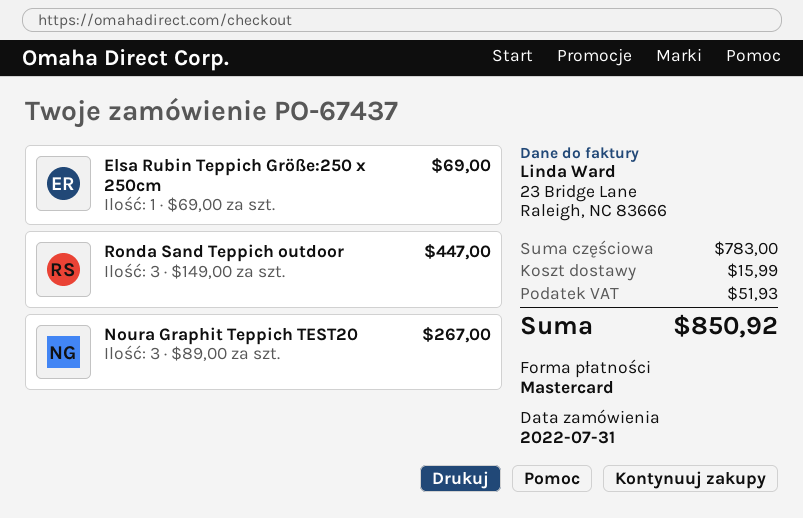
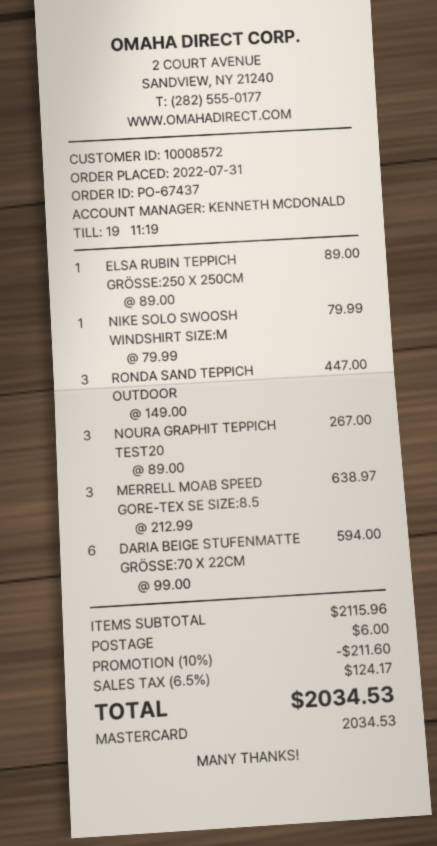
Elsa Rubin Teppich Größe:250 x 250cm: 1 x 69.00 = 69.00 -> 1 x 89.00 = 89.00
NIKE SOLO SWOOSH WINDSHIRT SIZE:M: none -> 1 x 79.99 = 79.99
MERRELL MOAB SPEED GORE-TEX SE SIZE:8.5: none -> 3 x 212.99 = 638.97
DARIA BEIGE STUFENMATTE GRÖSSE:70 X 22CM: none -> 6 x 99.00 = 594.00
subtotal: 783.00 -> 2115.96
discount: none -> 10% = 211.60
shipping: 15.99 -> 6.00
tax: 51.93 -> 124.17
total: 850.92 -> 2034.53

